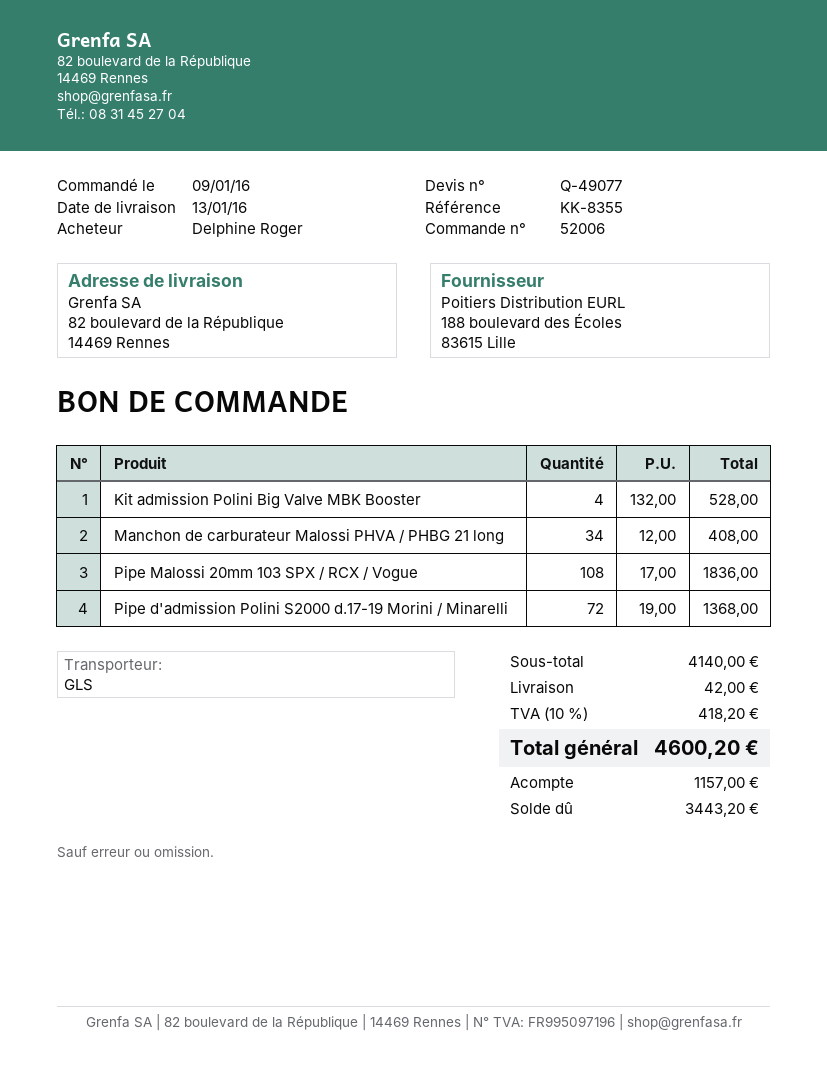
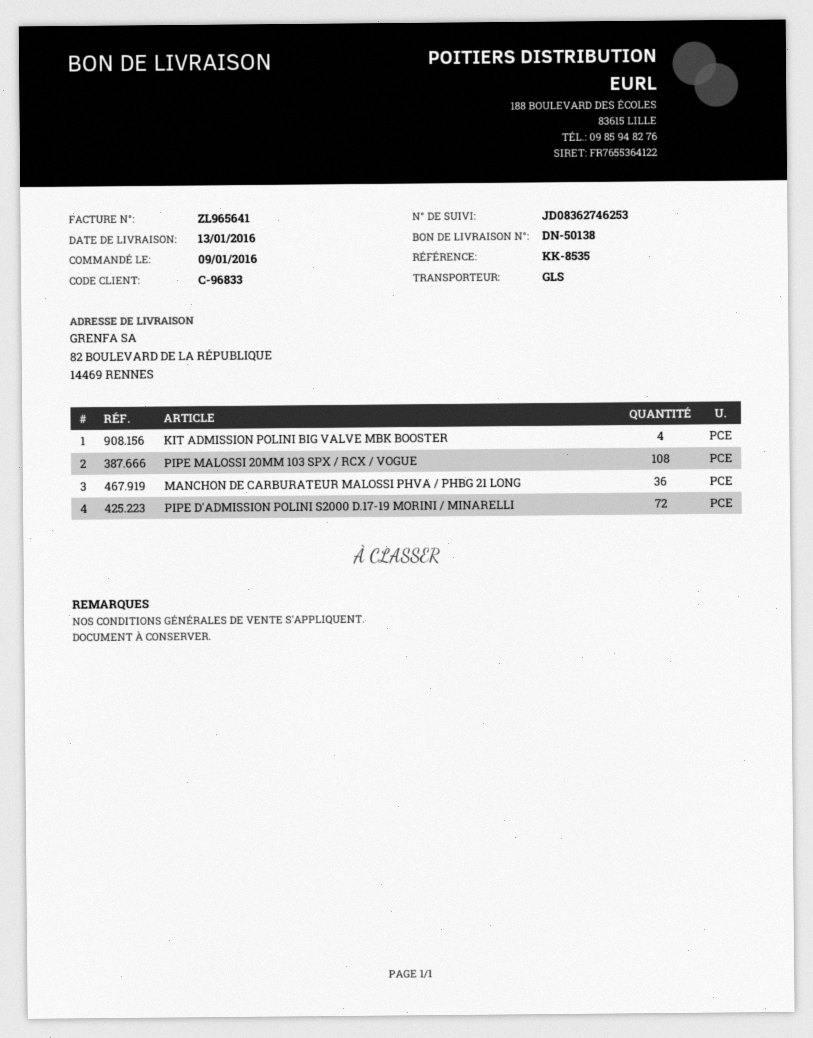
reference: KK-8355 -> KK-8535
Manchon de carburateur Malossi PHVA / PHBG 21 long: 34 -> 36

